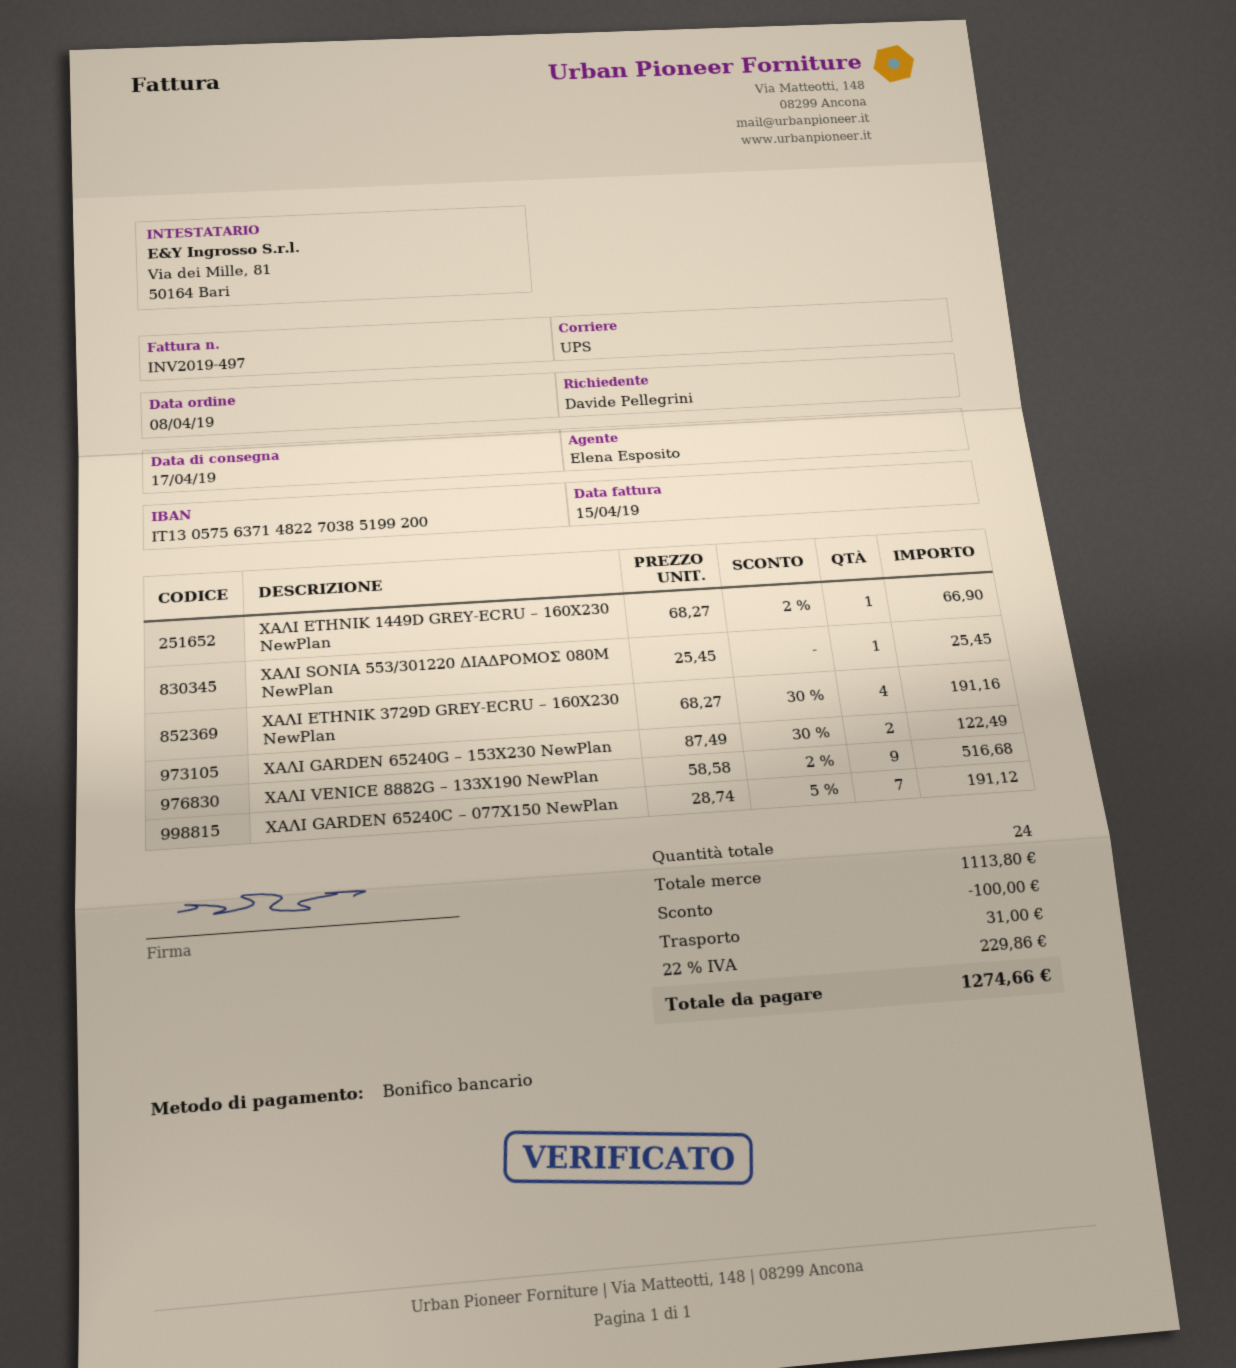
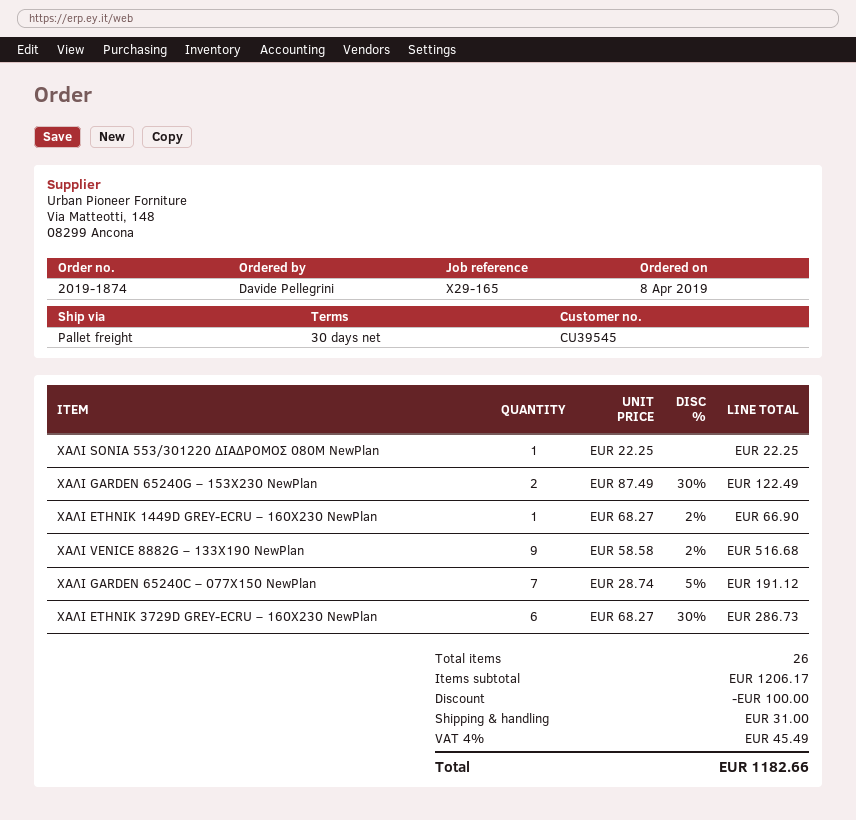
shipping method: UPS -> pallet freight
ΧΑΛΙ SONIA 553/301220 ΔΙΑΔΡΟΜΟΣ 080Μ NewPlan: 1 x 25.45 = 25.45 -> 1 x 22.25 = 22.25
ΧΑΛΙ ETHNIK 3729D GREY-ECRU – 160X230 NewPlan: 4 x 68.27 - 30% = 191.16 -> 6 x 68.27 - 30% = 286.73
total quantity: 24 -> 26
subtotal: 1113.80 -> 1206.17
tax: 22% = 229.86 -> 4% = 45.49
total: 1274.66 -> 1182.66

